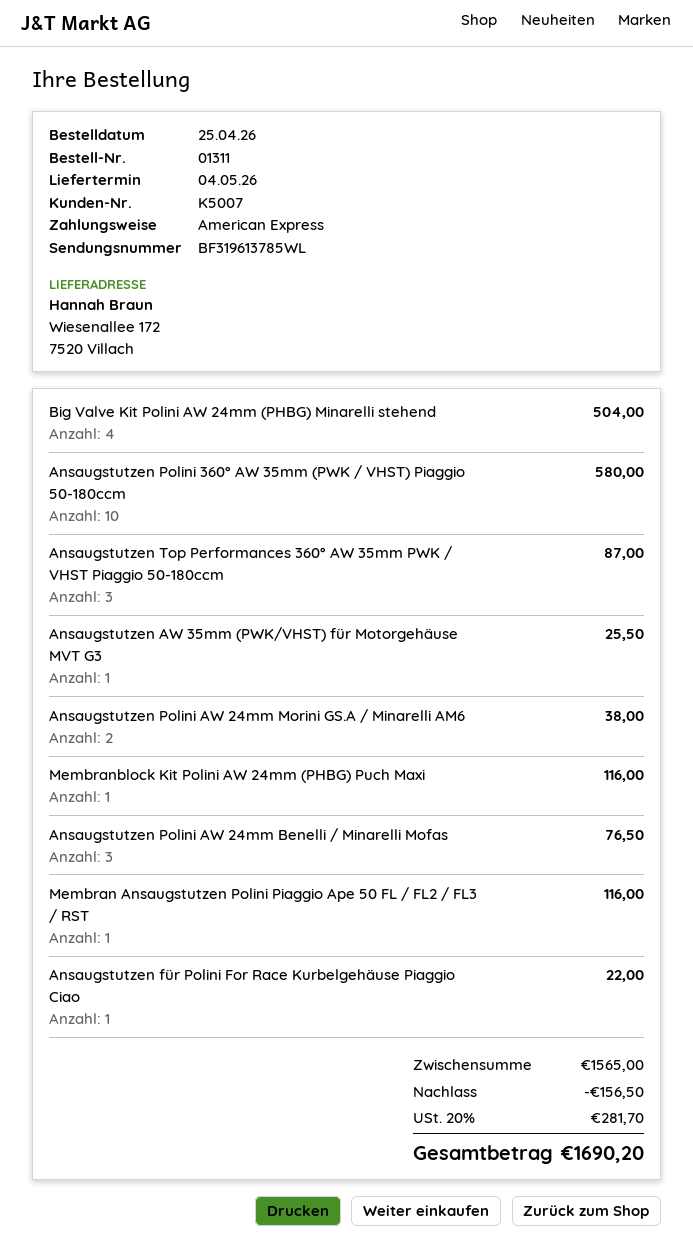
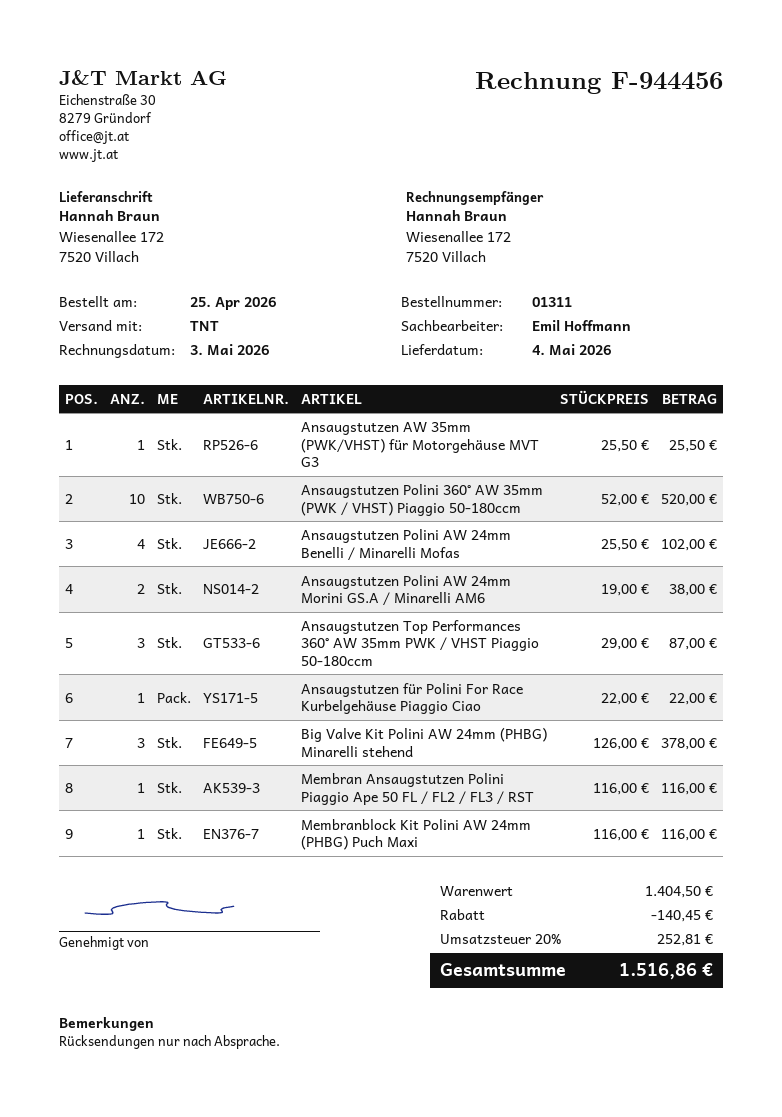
Big Valve Kit Polini AW 24mm (PHBG) Minarelli stehend: 4 for 504.00 -> 3 for 378.00
Ansaugstutzen Polini 360° AW 35mm (PWK / VHST) Piaggio 50-180ccm: 10 for 580.00 -> 10 for 520.00
Ansaugstutzen Polini AW 24mm Benelli / Minarelli Mofas: 3 for 76.50 -> 4 for 102.00
subtotal: 1565.00 -> 1404.50
discount: 156.50 -> 140.45
tax: 20% = 281.70 -> 20% = 252.81
total: 1690.20 -> 1516.86

